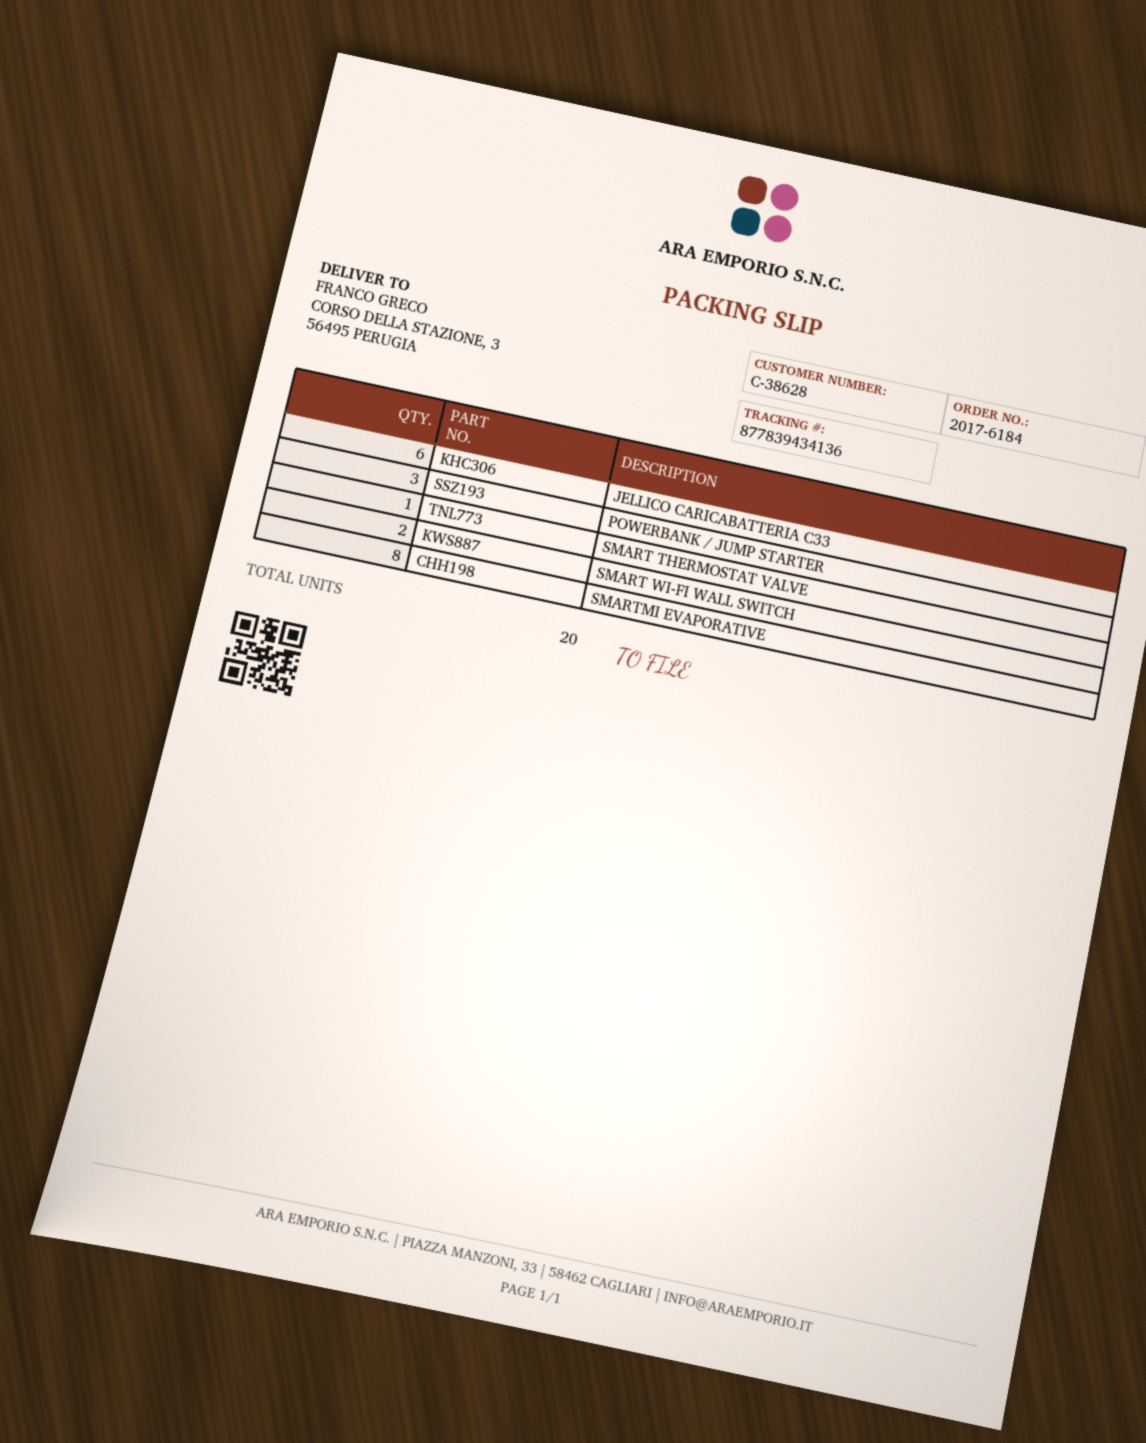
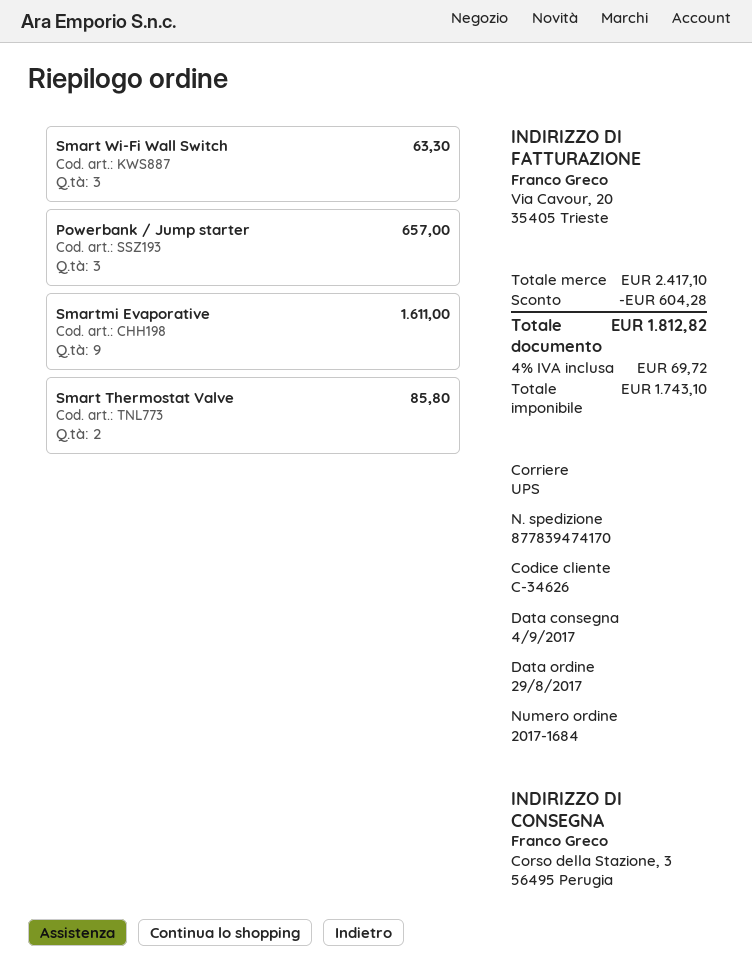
order number: 2017-6184 -> 2017-1684
customer number: C-38628 -> C-34626
tracking number: 877839434136 -> 877839474170
JELLICO CARICABATTERIA C33: 6 -> none
SMART THERMOSTAT VALVE: 1 -> 2
SMART WI-FI WALL SWITCH: 2 -> 3
SMARTMI EVAPORATIVE: 8 -> 9

